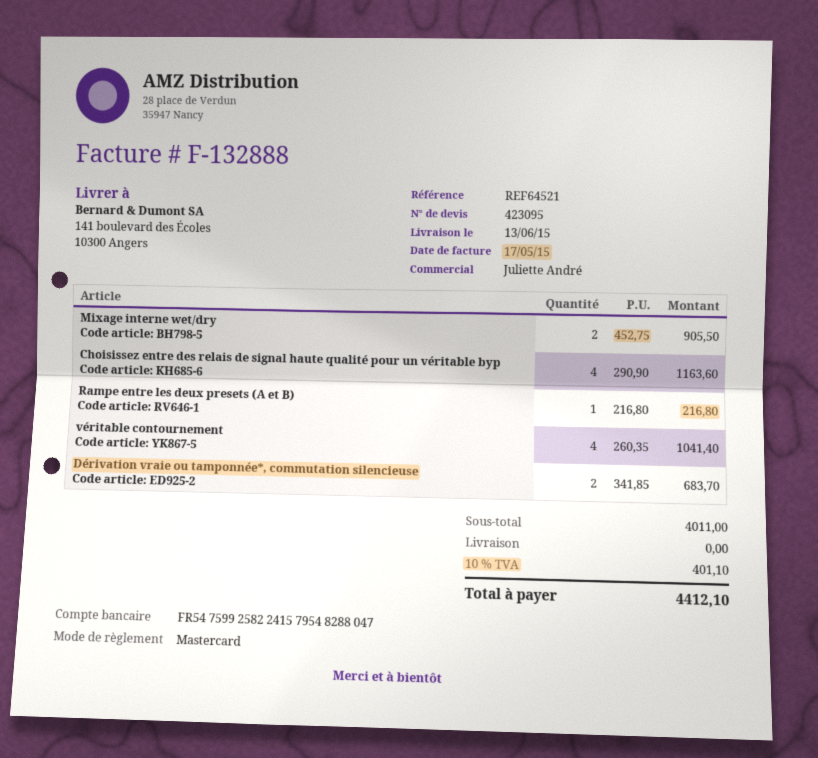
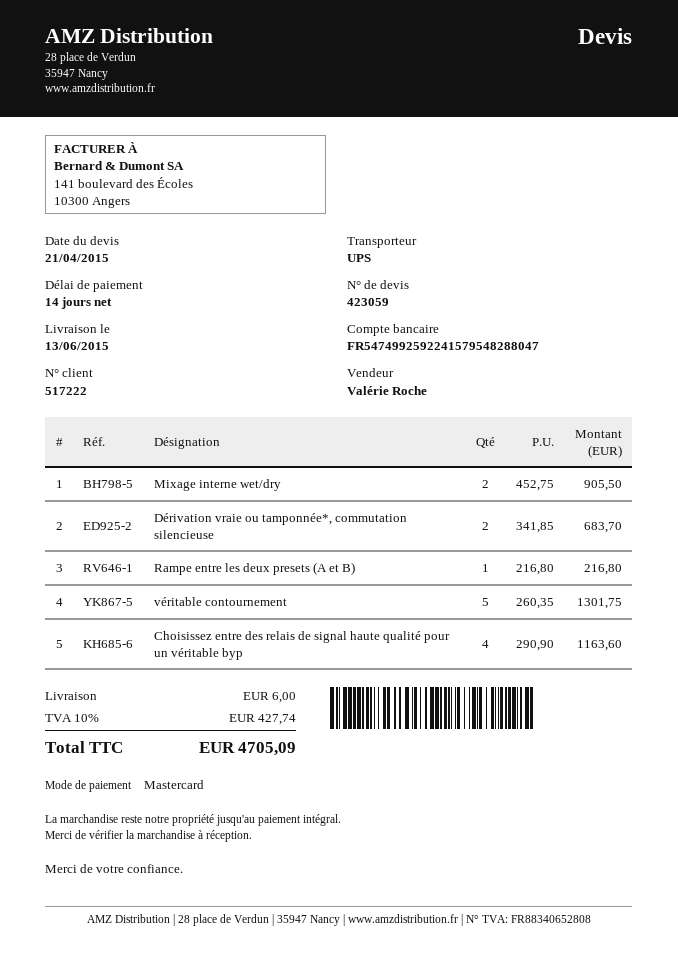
quote number: 423095 -> 423059
sales rep: Juliette André -> Valérie Roche
bank account: FR5475992582241579548288047 -> FR5474992592241579548288047
véritable contournement: 4 x 260.35 = 1041.40 -> 5 x 260.35 = 1301.75
shipping: 0.00 -> 6.00
tax: 10% = 401.10 -> 10% = 427.74
total: 4412.10 -> 4705.09

